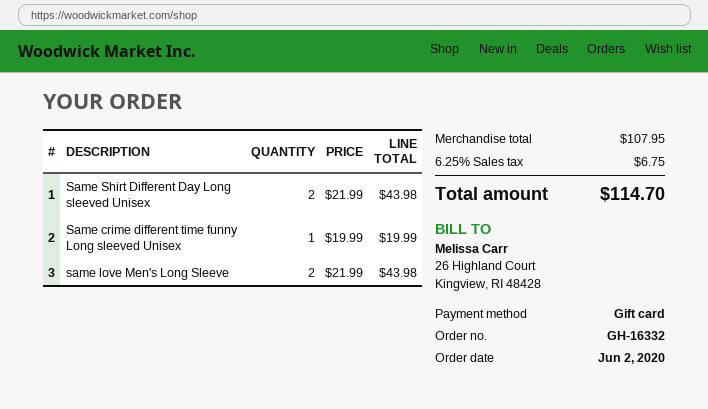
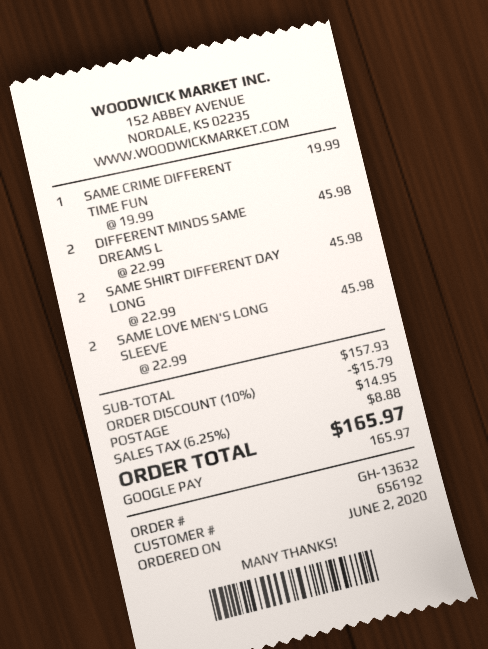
order number: GH-16332 -> GH-13632
payment method: gift card -> Google Pay
Same Shirt Different Day Long sleeved Unisex: 2 x 21.99 = 43.98 -> 2 x 22.99 = 45.98
same love Men's Long Sleeve: 2 x 21.99 = 43.98 -> 2 x 22.99 = 45.98
DIFFERENT MINDS SAME DREAMS L: none -> 2 x 22.99 = 45.98
subtotal: 107.95 -> 157.93
discount: none -> 10% = 15.79
shipping: none -> 14.95
tax: 6.25% = 6.75 -> 6.25% = 8.88
total: 114.70 -> 165.97

